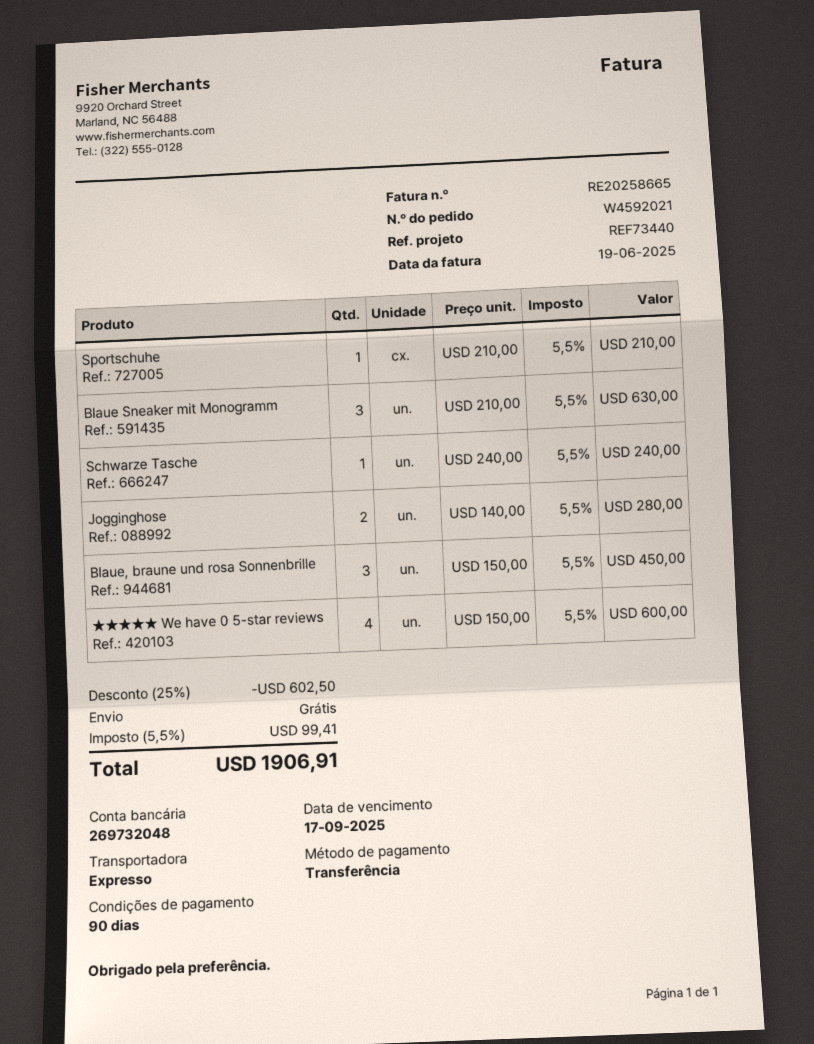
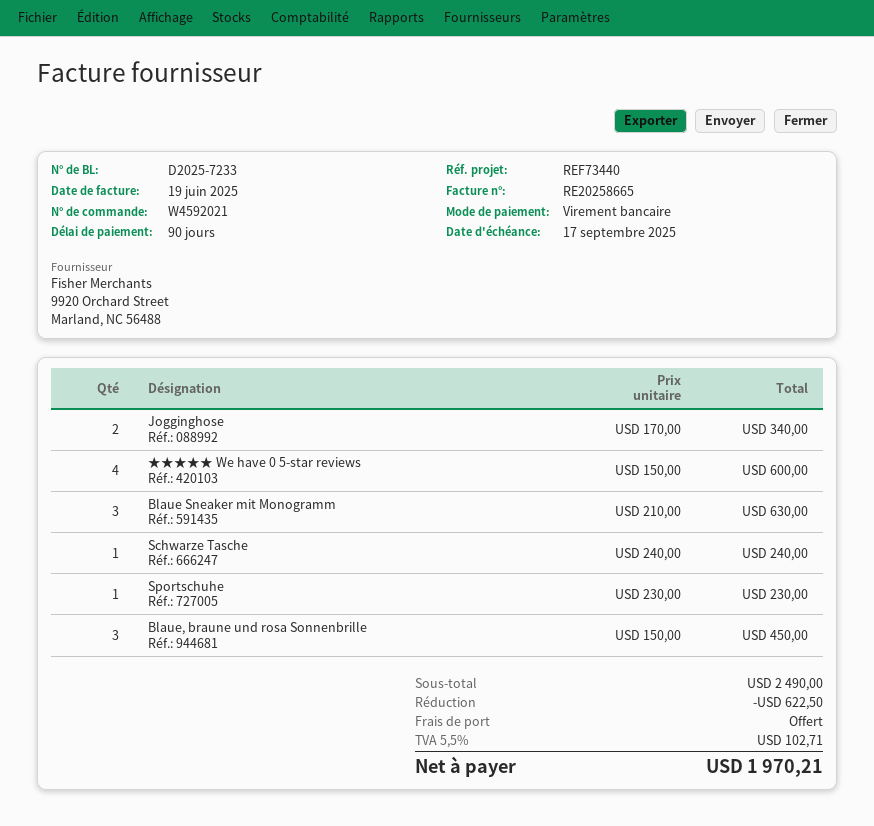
Sportschuhe: 1 x 210.00 = 210.00 -> 1 x 230.00 = 230.00
Jogginghose: 2 x 140.00 = 280.00 -> 2 x 170.00 = 340.00
discount: 602.50 -> 622.50
tax: 5.5% = 99.41 -> 5.5% = 102.71
total: 1906.91 -> 1970.21

